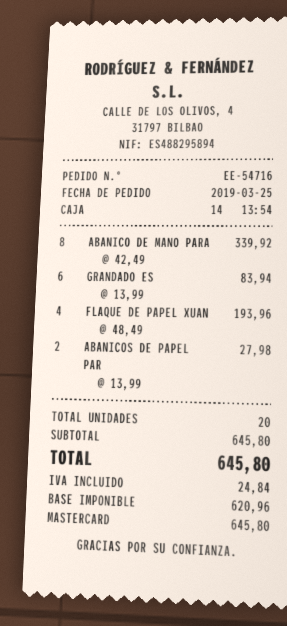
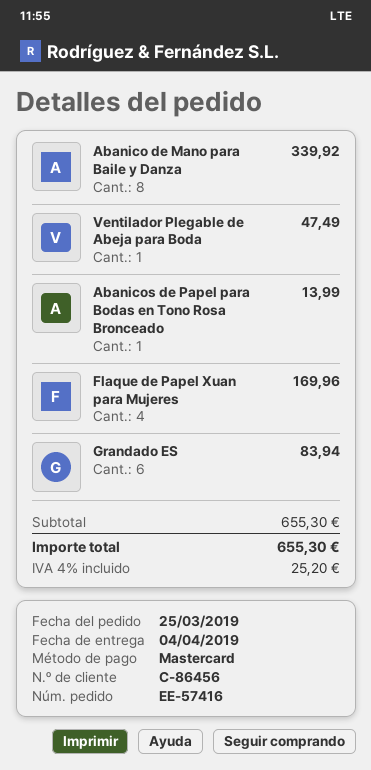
order number: EE-54716 -> EE-57416
FLAQUE DE PAPEL XUAN: 4 for 193.96 -> 4 for 169.96
ABANICOS DE PAPEL PAR: 2 for 27.98 -> 1 for 13.99
Ventilador Plegable de Abeja para Boda: none -> 1 for 47.49
subtotal: 645.80 -> 655.30
tax: 24.84 -> 25.20
total: 645.80 -> 655.30

